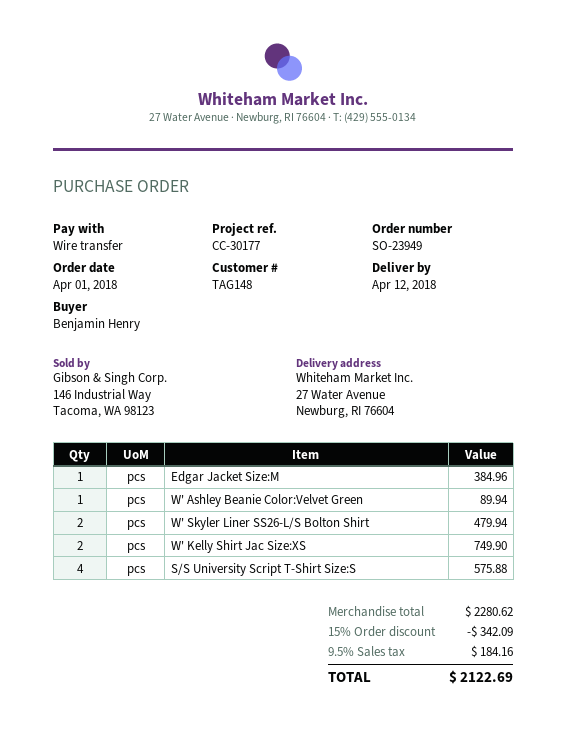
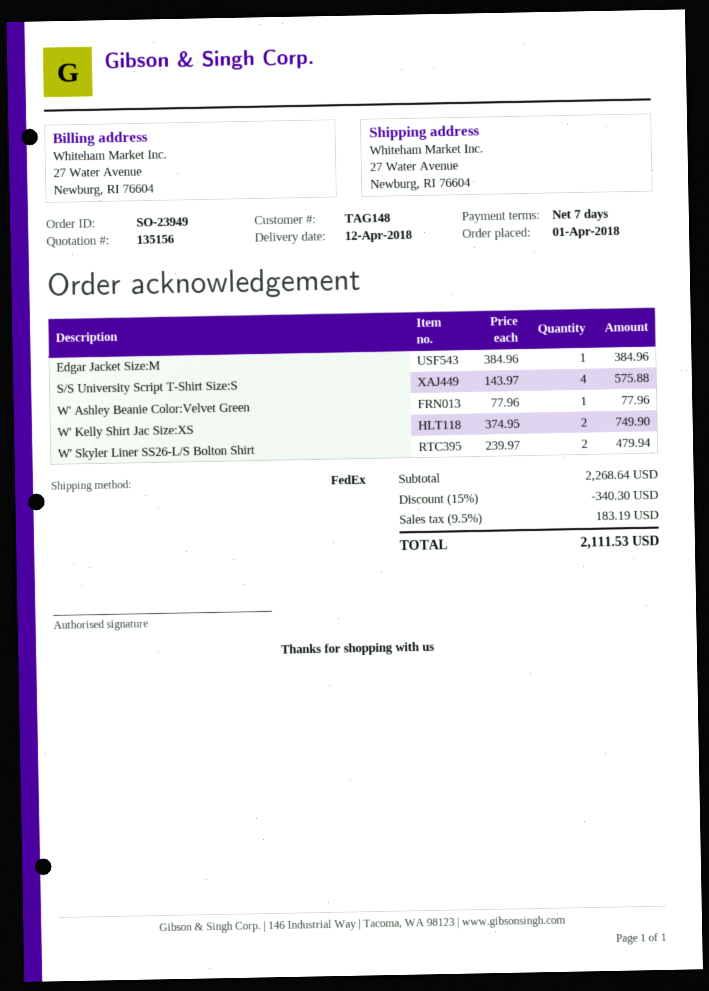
W' Ashley Beanie Color:Velvet Green: 1 for 89.94 -> 1 for 77.96
subtotal: 2280.62 -> 2268.64
discount: 15% = 342.09 -> 15% = 340.30
tax: 9.5% = 184.16 -> 9.5% = 183.19
total: 2122.69 -> 2111.53

